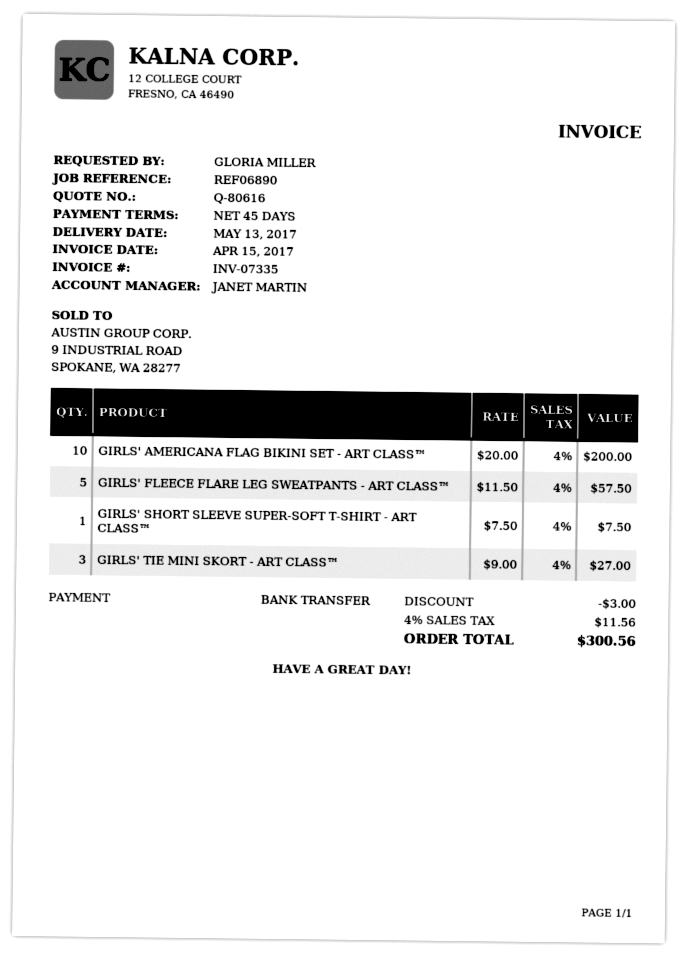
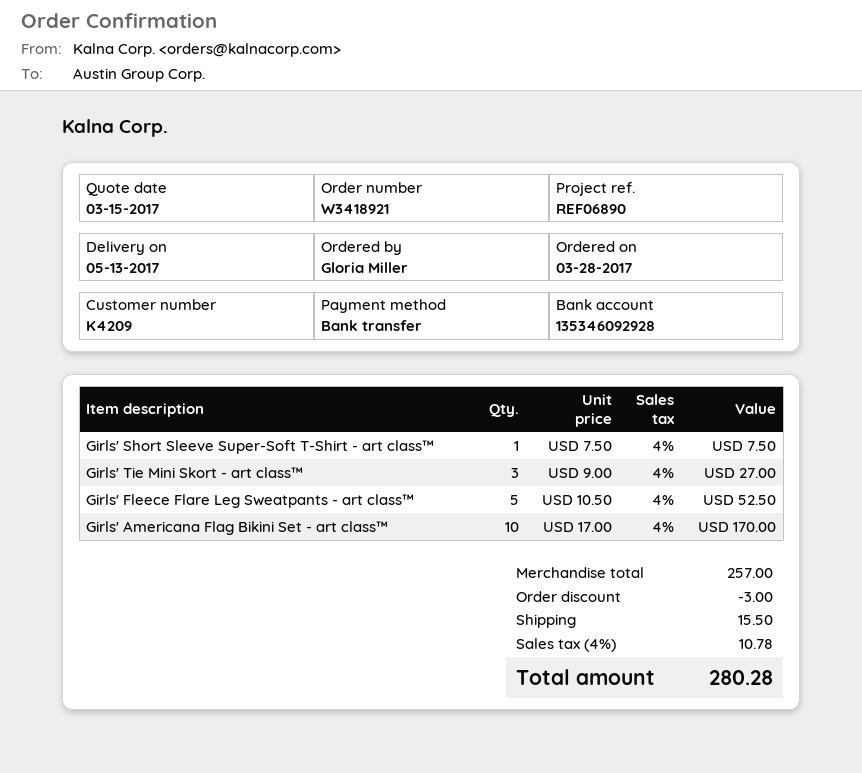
GIRLS' AMERICANA FLAG BIKINI SET - ART CLASS™: 10 x 20.00 = 200.00 -> 10 x 17.00 = 170.00
GIRLS' FLEECE FLARE LEG SWEATPANTS - ART CLASS™: 5 x 11.50 = 57.50 -> 5 x 10.50 = 52.50
shipping: none -> 15.50
tax: 4% = 11.56 -> 4% = 10.78
total: 300.56 -> 280.28

